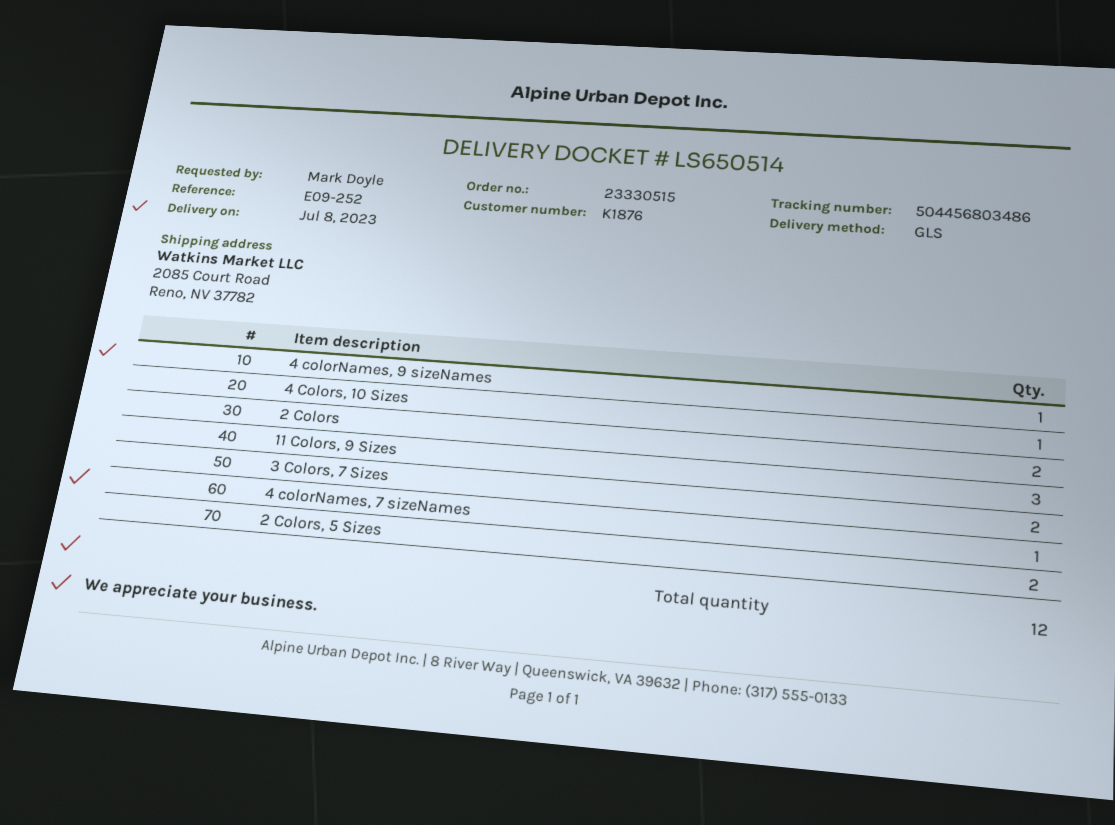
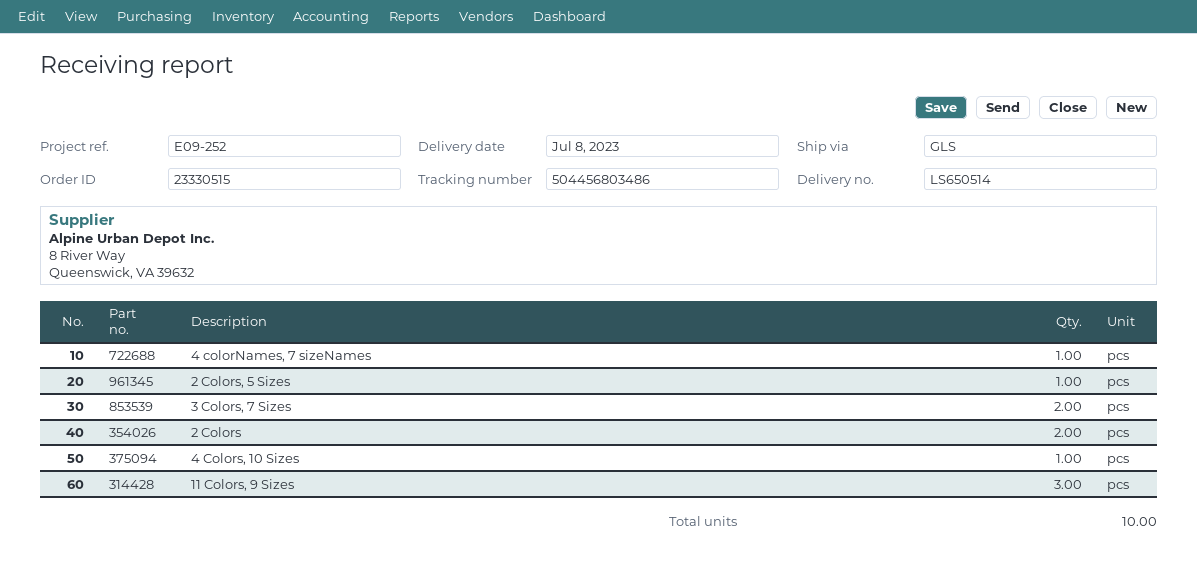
4 colorNames, 9 sizeNames: 1 -> none
2 Colors, 5 Sizes: 2 -> 1
total quantity: 12 -> 10

